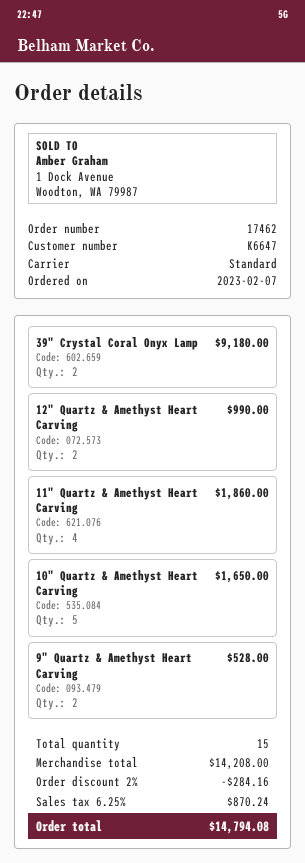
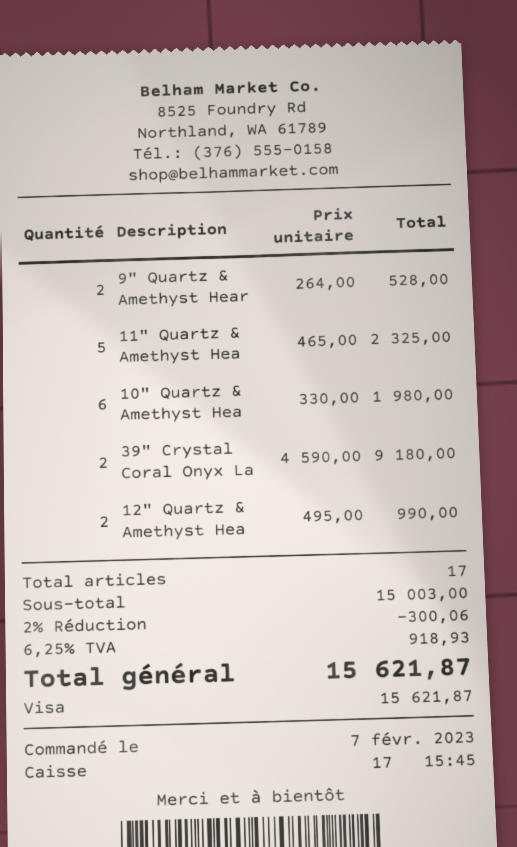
11" Quartz & Amethyst Heart Carving: 4 for 1860.00 -> 5 for 2325.00
10" Quartz & Amethyst Heart Carving: 5 for 1650.00 -> 6 for 1980.00
total quantity: 15 -> 17
subtotal: 14208.00 -> 15003.00
discount: 2% = 284.16 -> 2% = 300.06
tax: 6.25% = 870.24 -> 6.25% = 918.93
total: 14794.08 -> 15621.87

